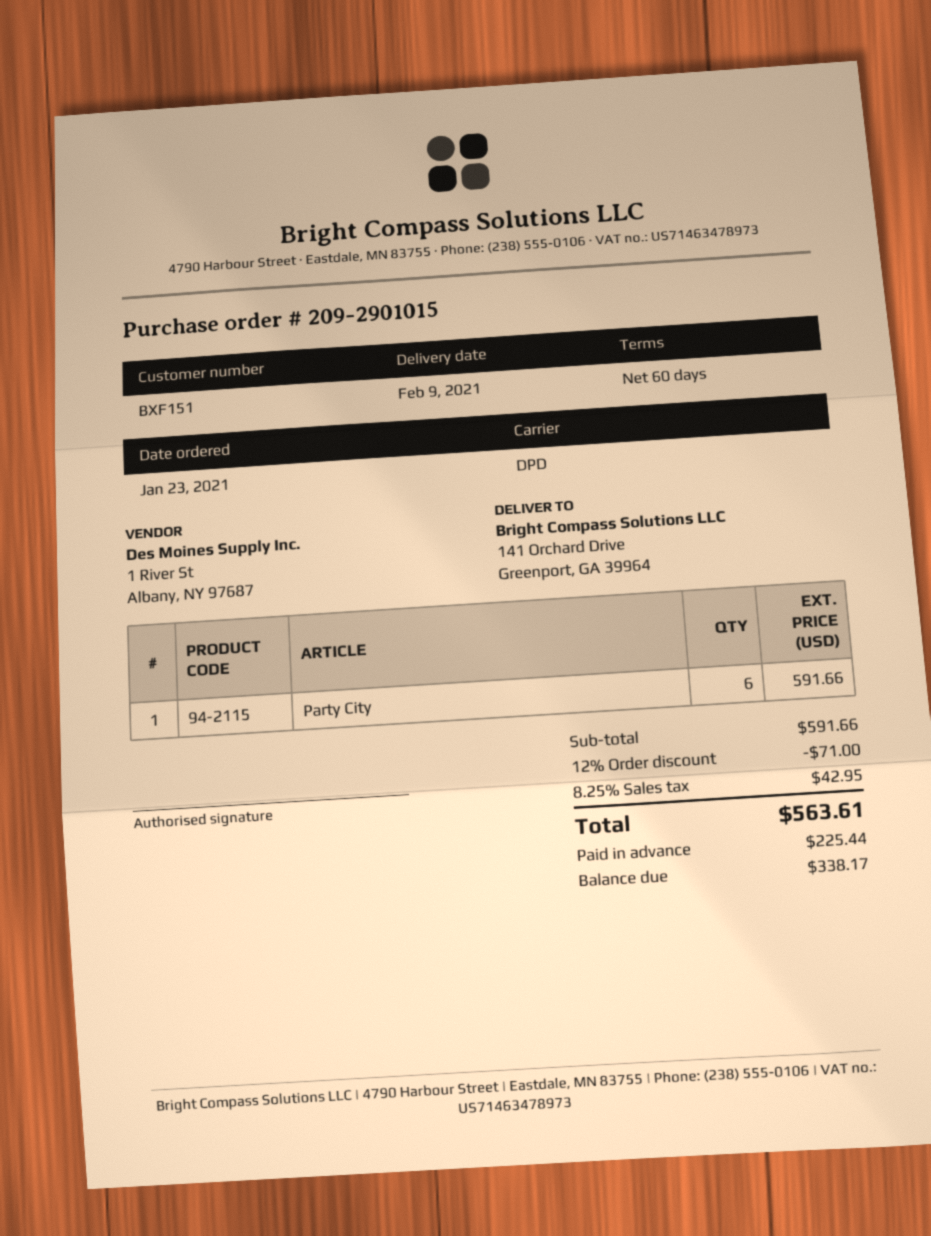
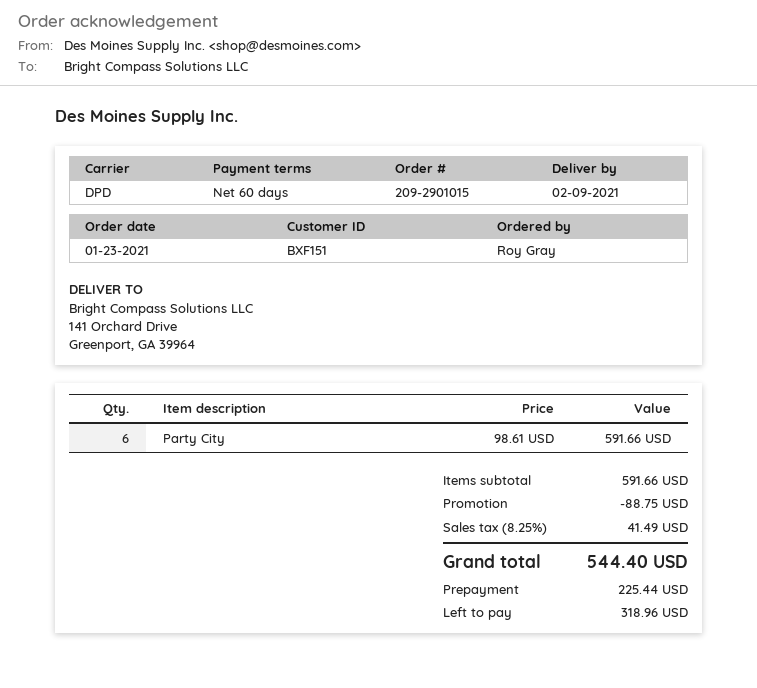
discount: 71.00 -> 88.75
tax: 8.25% = 42.95 -> 8.25% = 41.49
total: 563.61 -> 544.40
balance: 338.17 -> 318.96

